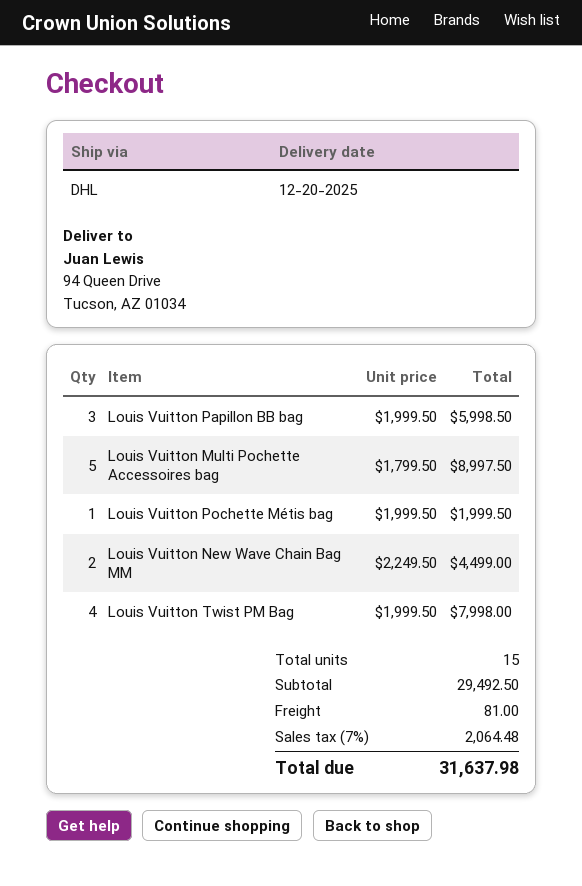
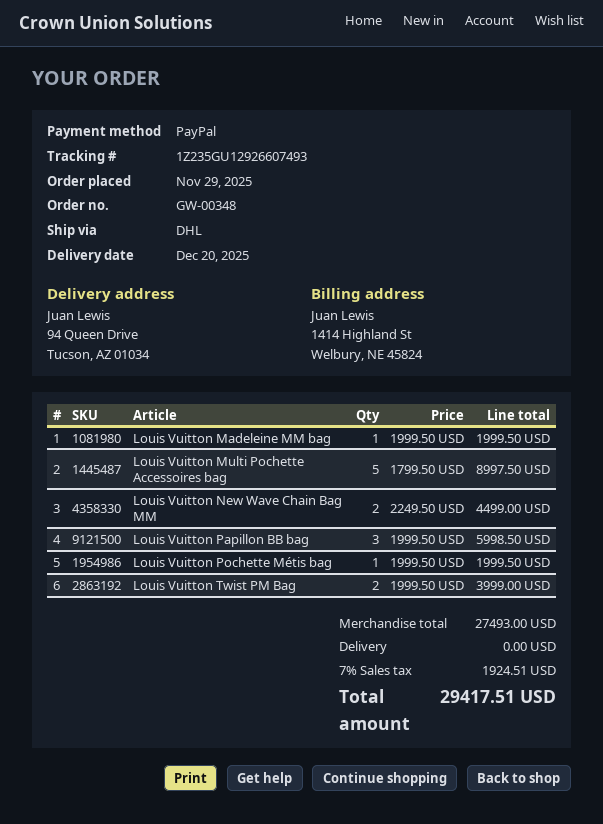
Louis Vuitton Twist PM Bag: 4 x 1999.50 = 7998.00 -> 2 x 1999.50 = 3999.00
Louis Vuitton Madeleine MM bag: none -> 1 x 1999.50 = 1999.50
subtotal: 29492.50 -> 27493.00
shipping: 81.00 -> 0.00
tax: 7% = 2064.48 -> 7% = 1924.51
total: 31637.98 -> 29417.51

